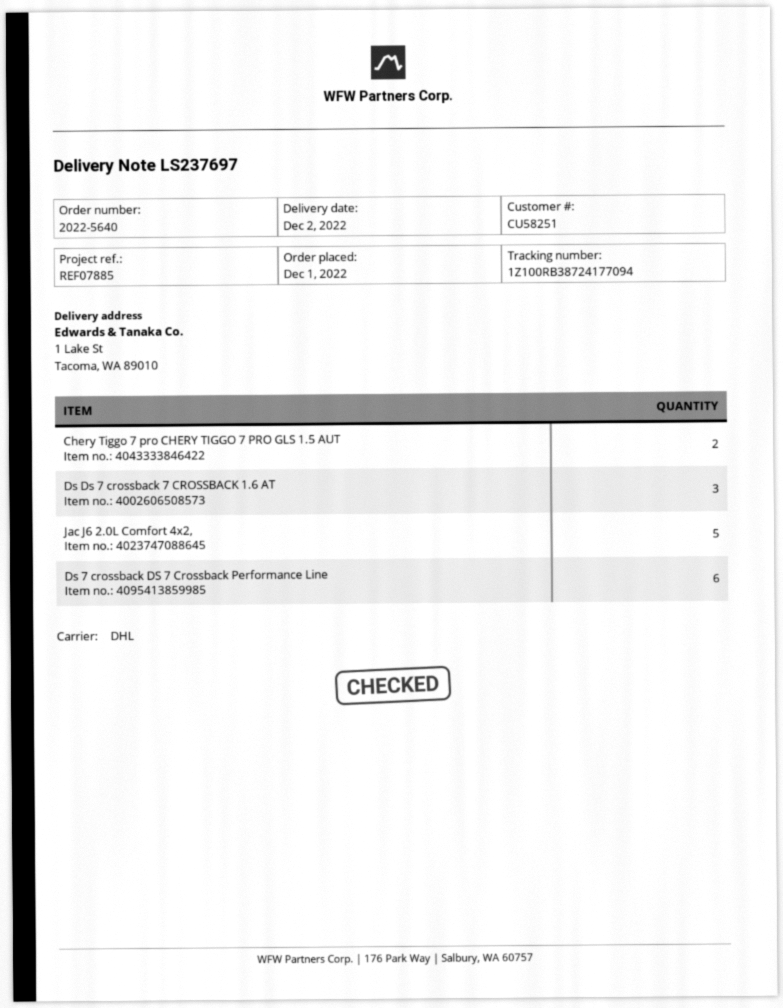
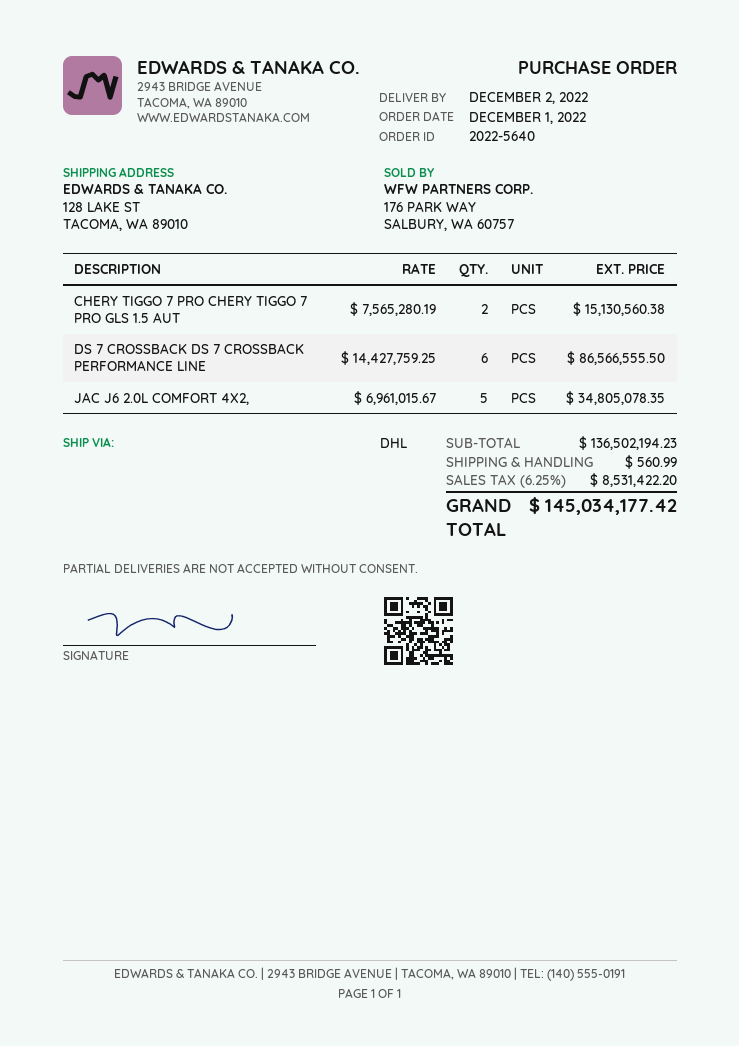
ship to: 1 Lake St, Tacoma, WA 89010 -> 128 LAKE ST, TACOMA, WA 89010
Ds Ds 7 crossback 7 CROSSBACK 1.6 AT: 3 -> none

